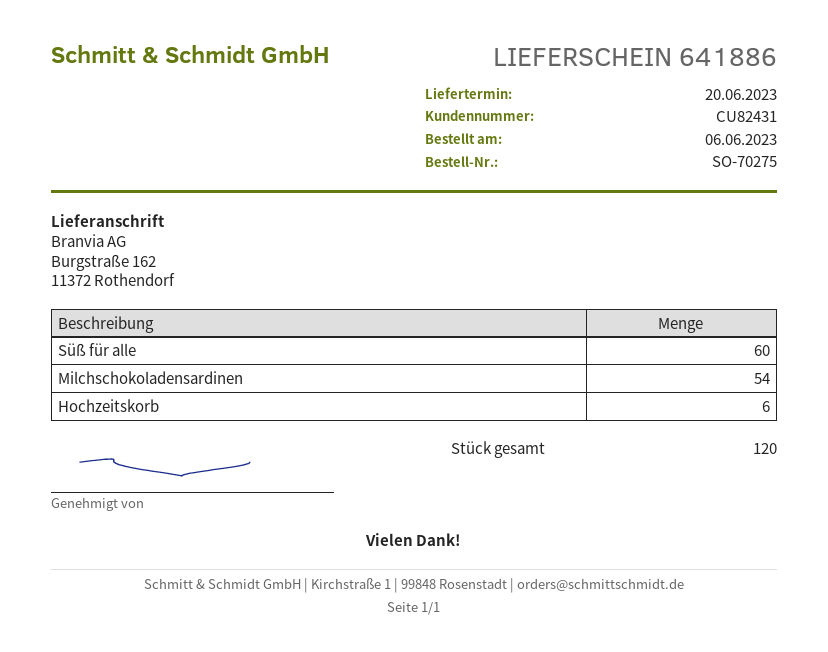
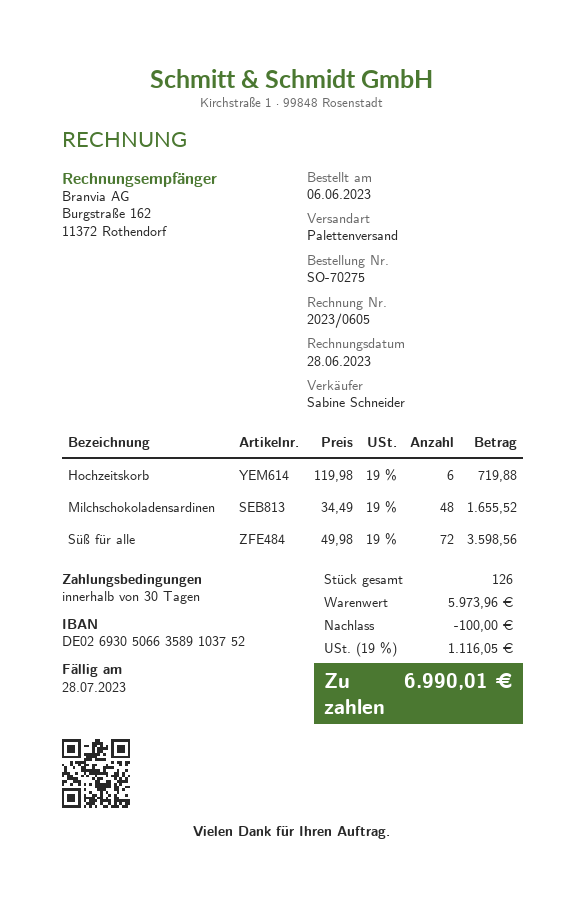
Süß für alle: 60 -> 72
Milchschokoladensardinen: 54 -> 48
total quantity: 120 -> 126

